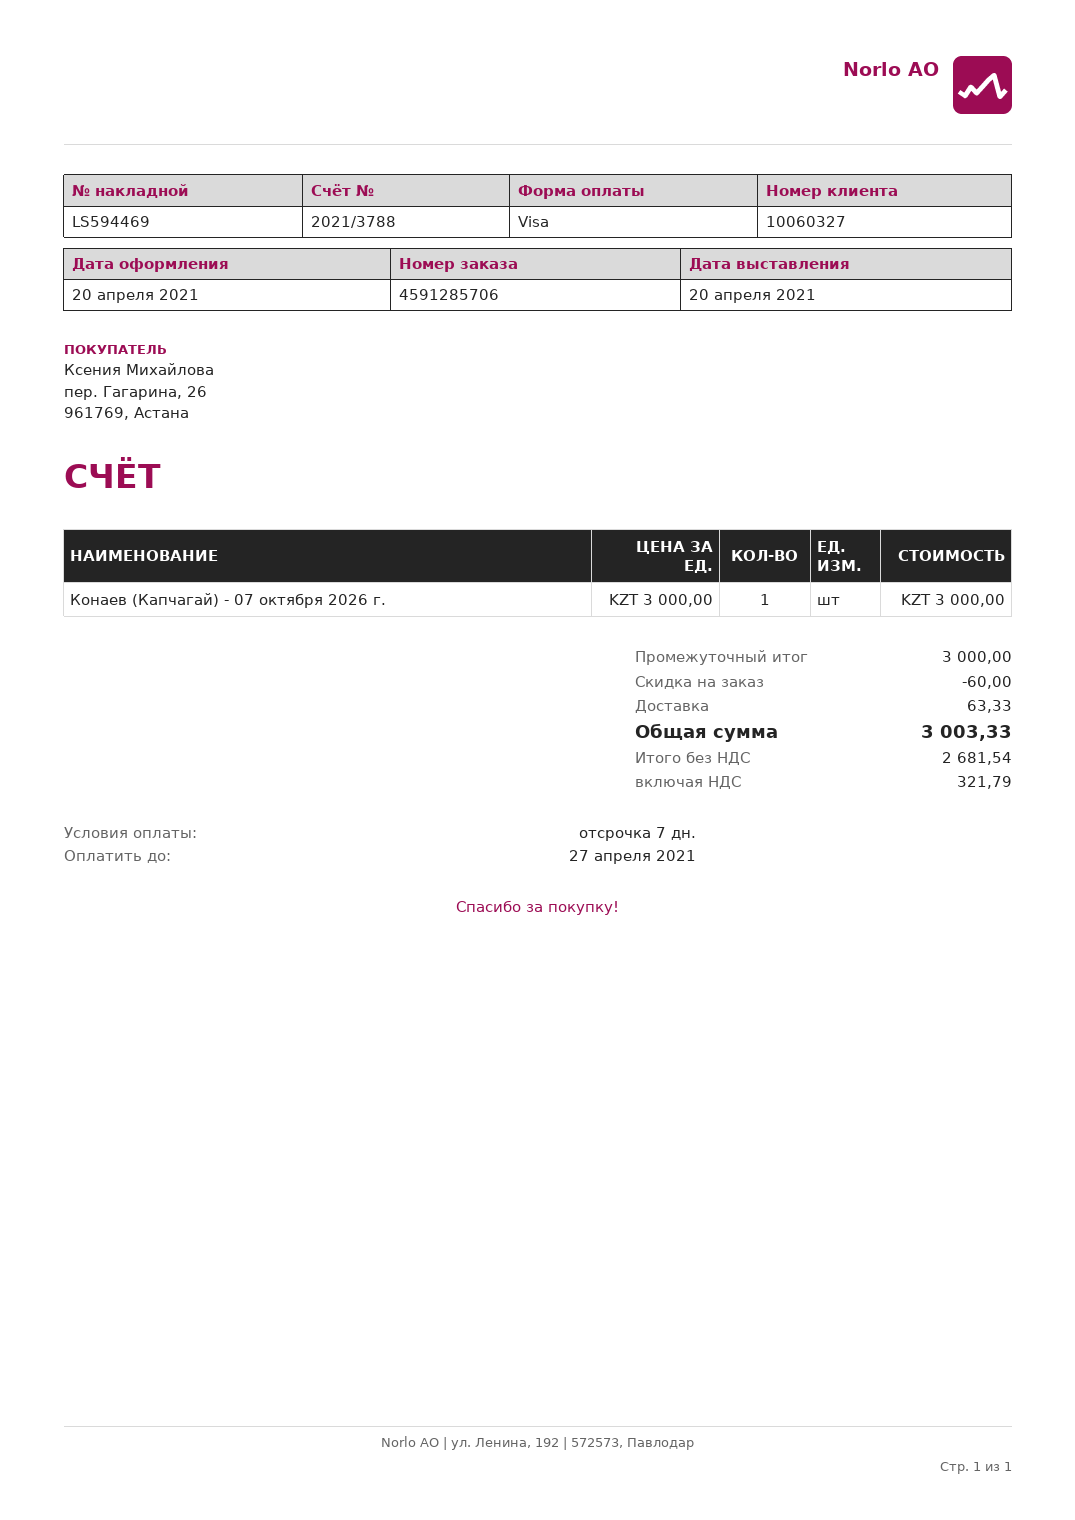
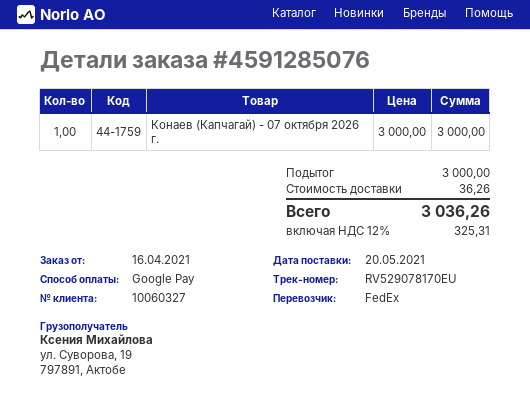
order number: 4591285706 -> 4591285076
order date: 2021-04-20 -> 2021-04-16
payment method: Visa -> Google Pay
discount: 60.00 -> none
shipping: 63.33 -> 36.26
tax: 321.79 -> 325.31
total: 3003.33 -> 3036.26

